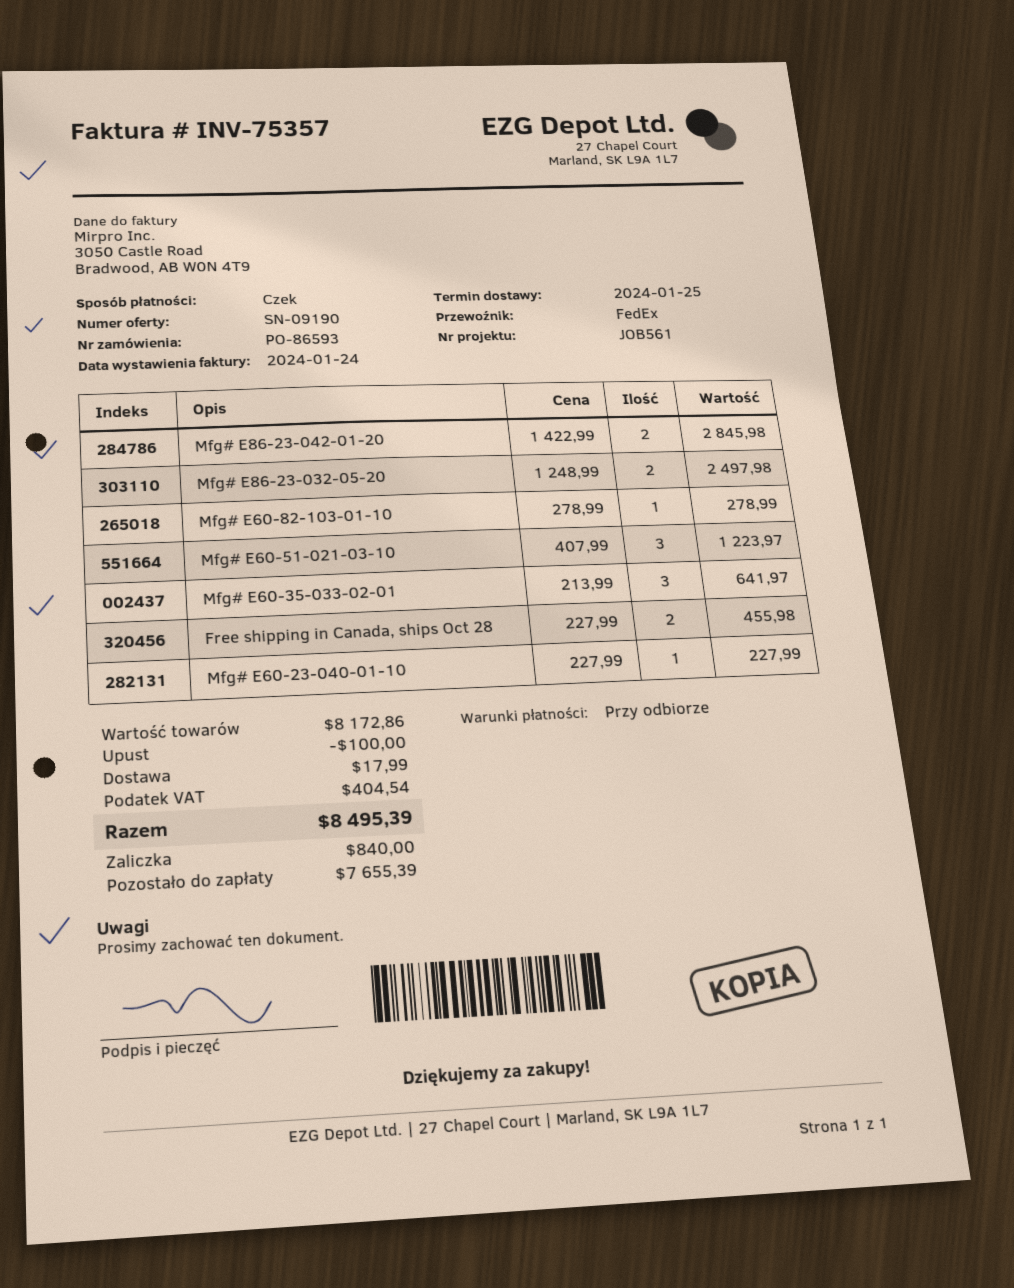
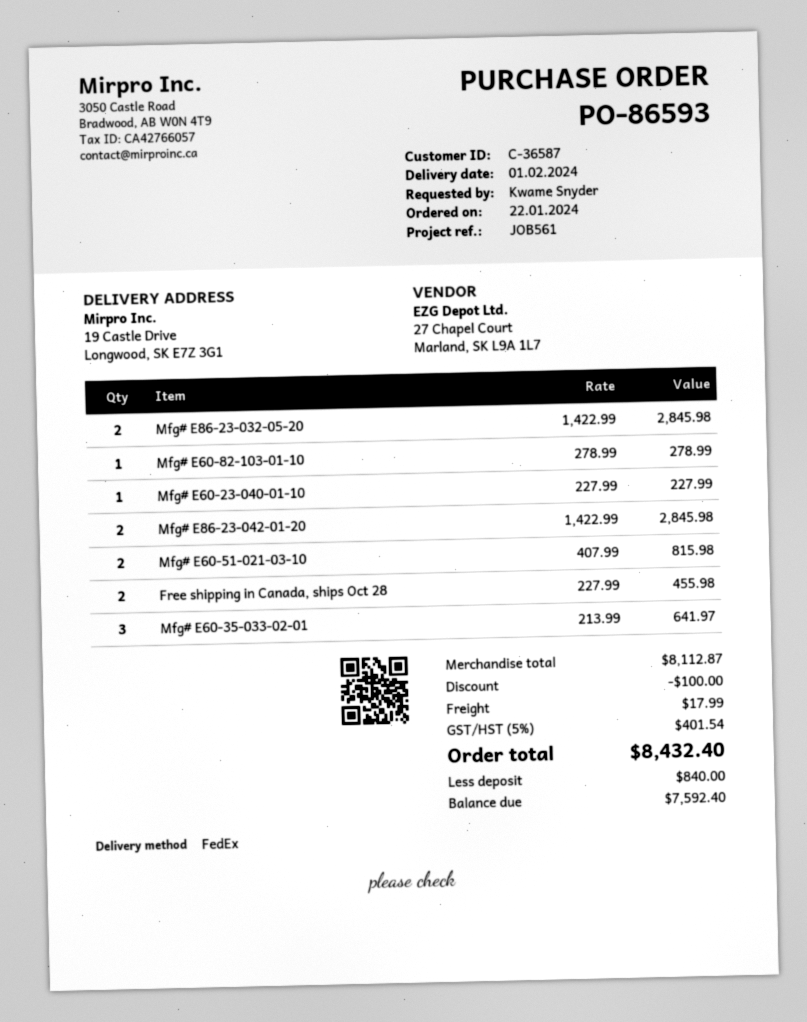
delivery date: 2024-01-25 -> 2024-02-01
Mfg# E86-23-032-05-20: 2 x 1248.99 = 2497.98 -> 2 x 1422.99 = 2845.98
Mfg# E60-51-021-03-10: 3 x 407.99 = 1223.97 -> 2 x 407.99 = 815.98
subtotal: 8172.86 -> 8112.87
tax: 404.54 -> 401.54
total: 8495.39 -> 8432.40
balance: 7655.39 -> 7592.40

